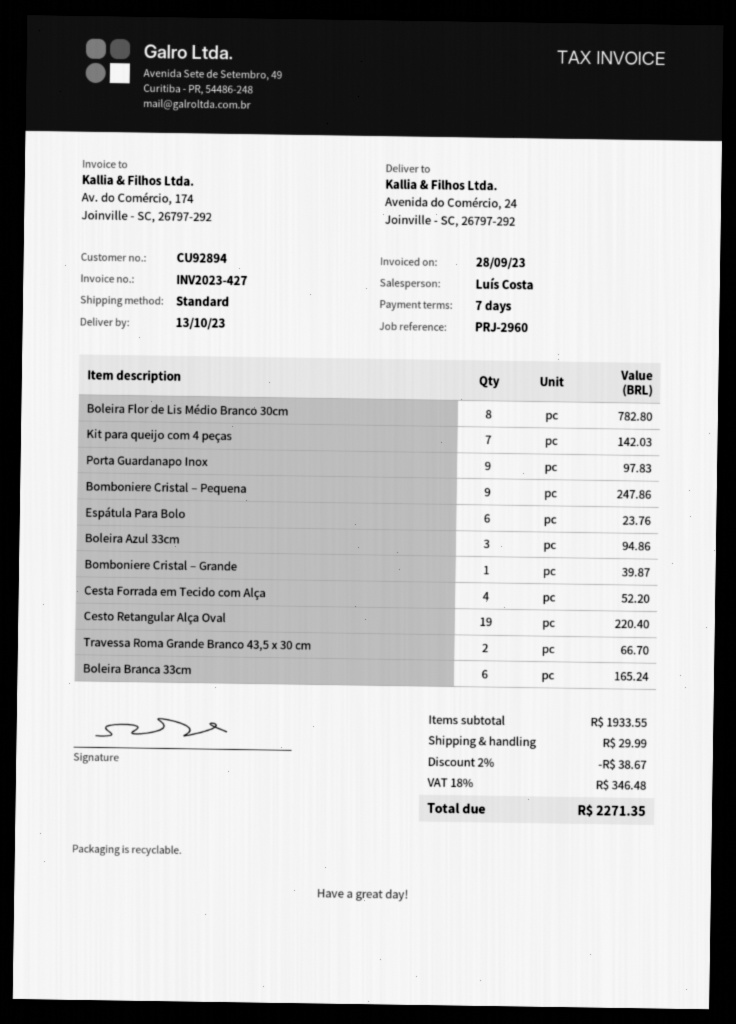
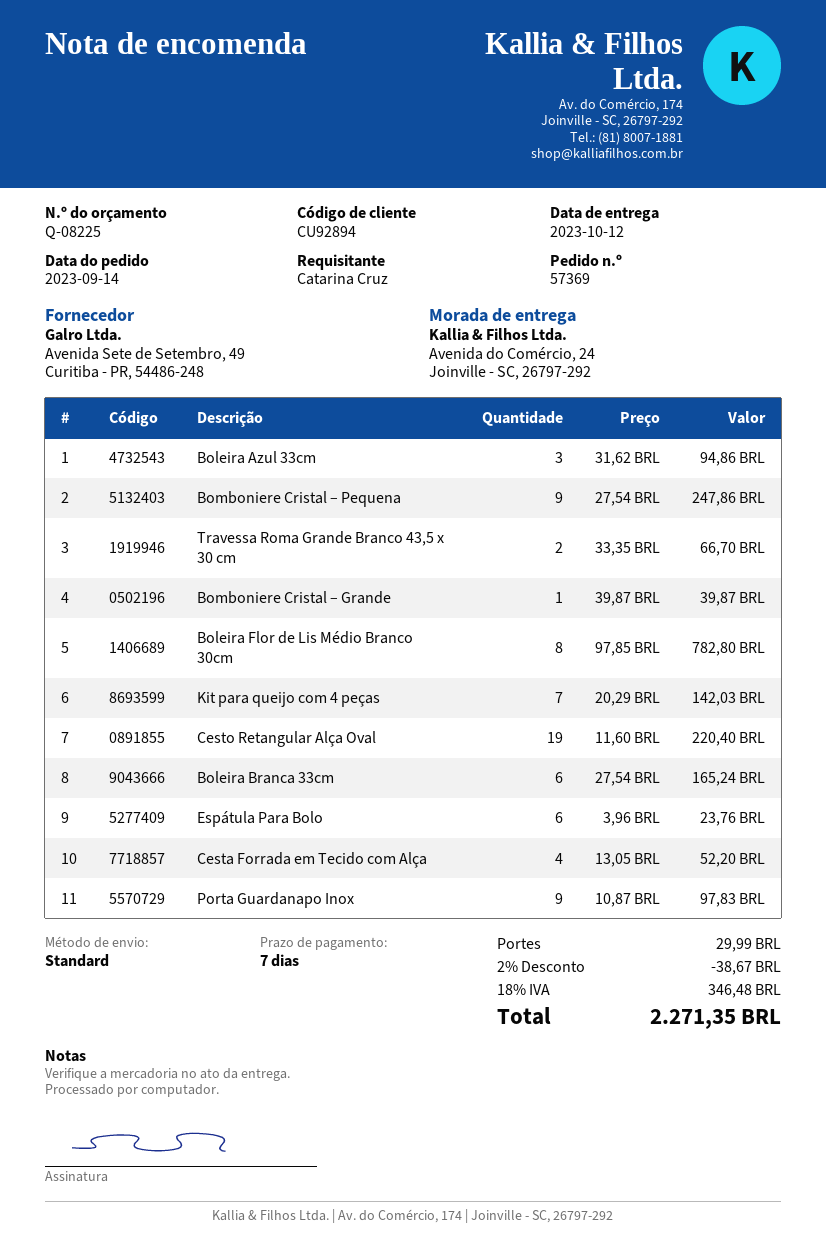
delivery date: 2023-10-13 -> 2023-10-12

